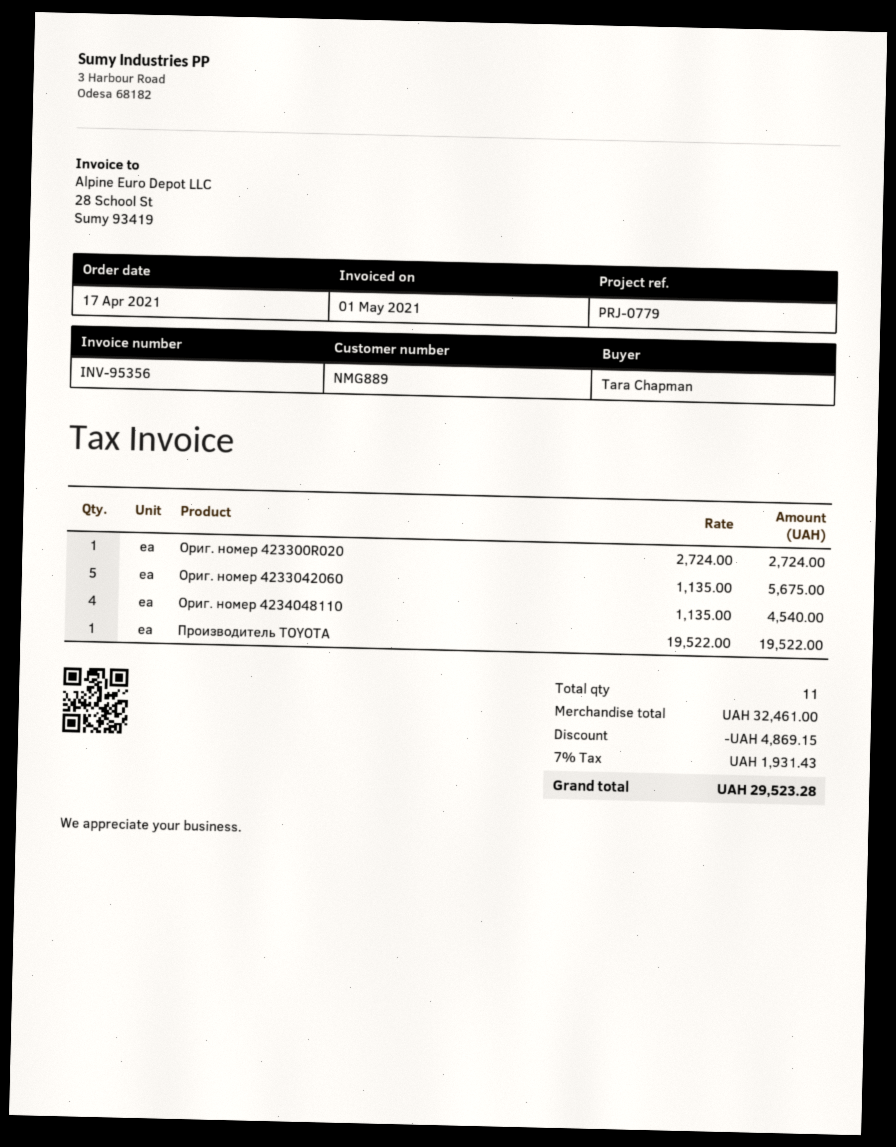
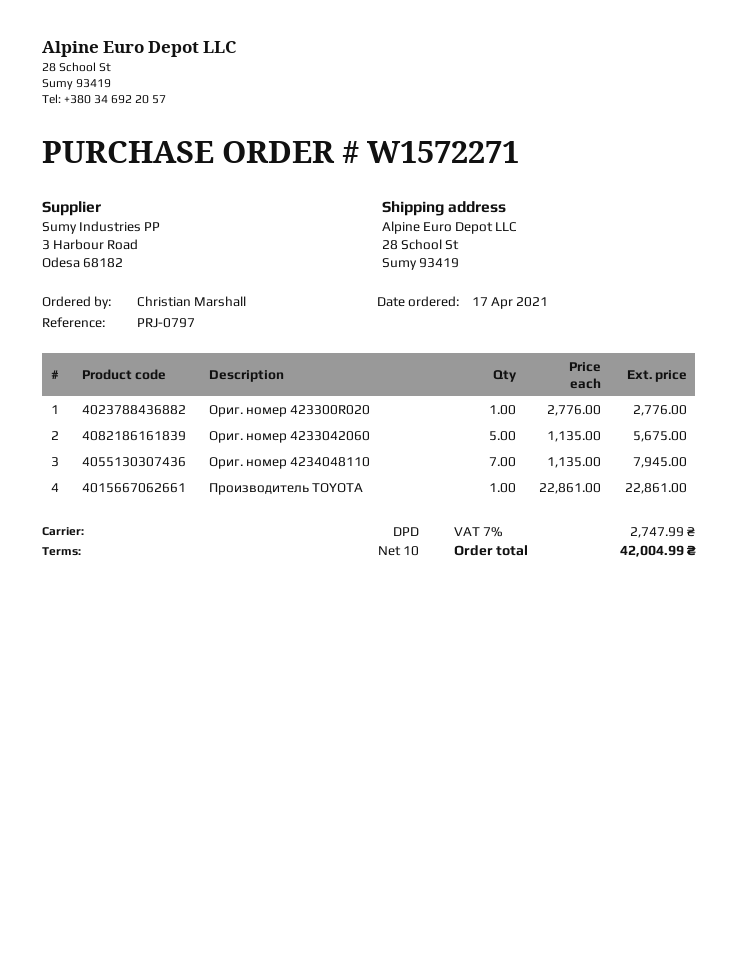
reference: PRJ-0779 -> PRJ-0797
ordered by: Tara Chapman -> Christian Marshall
Ориг. номер 423300R020: 1 x 2724.00 = 2724.00 -> 1 x 2776.00 = 2776.00
Ориг. номер 4234048110: 4 x 1135.00 = 4540.00 -> 7 x 1135.00 = 7945.00
Производитель TOYOTA: 1 x 19522.00 = 19522.00 -> 1 x 22861.00 = 22861.00
discount: 4869.15 -> none
tax: 7% = 1931.43 -> 7% = 2747.99
total: 29523.28 -> 42004.99

